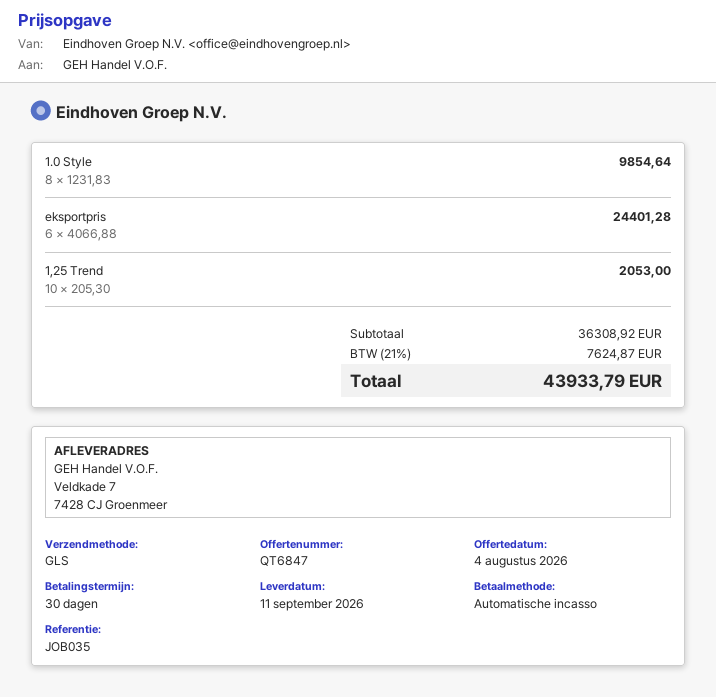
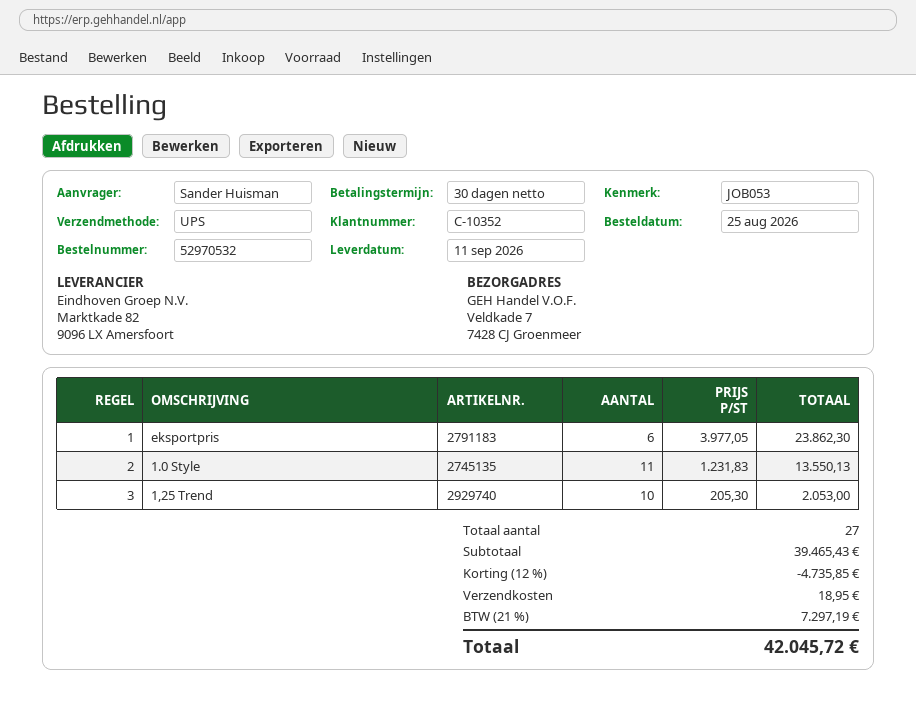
reference: JOB035 -> JOB053
shipping method: GLS -> UPS
1.0 Style: 8 x 1231.83 = 9854.64 -> 11 x 1231.83 = 13550.13
eksportpris: 6 x 4066.88 = 24401.28 -> 6 x 3977.05 = 23862.30
subtotal: 36308.92 -> 39465.43
discount: none -> 12% = 4735.85
shipping: none -> 18.95
tax: 21% = 7624.87 -> 21% = 7297.19
total: 43933.79 -> 42045.72

